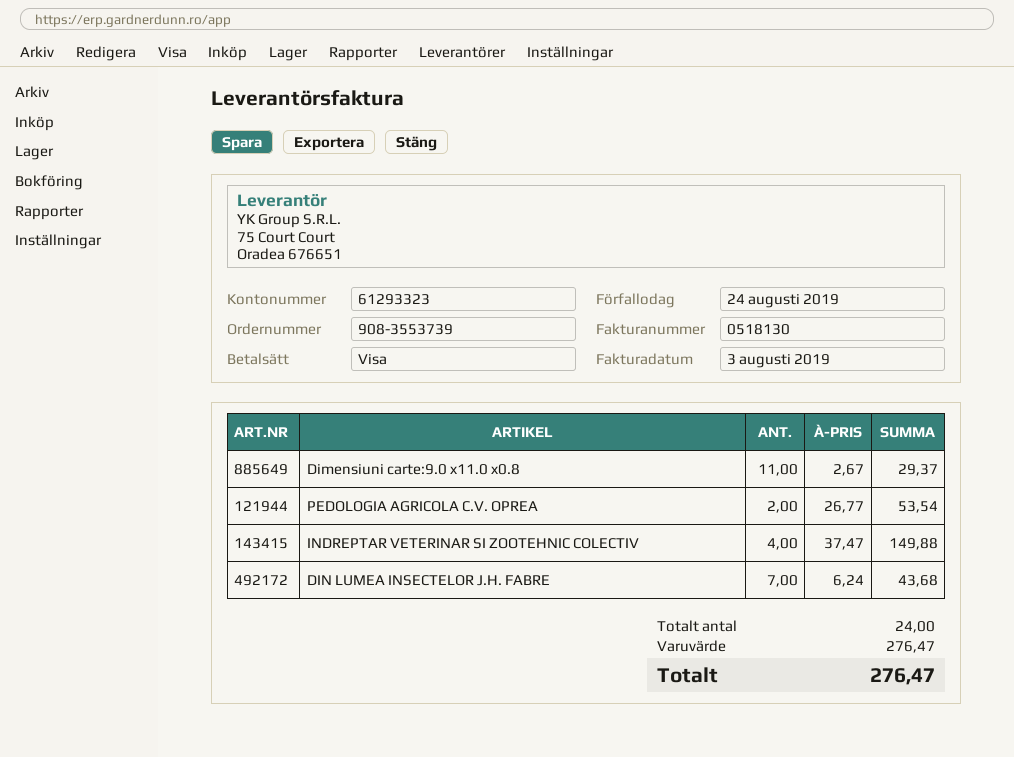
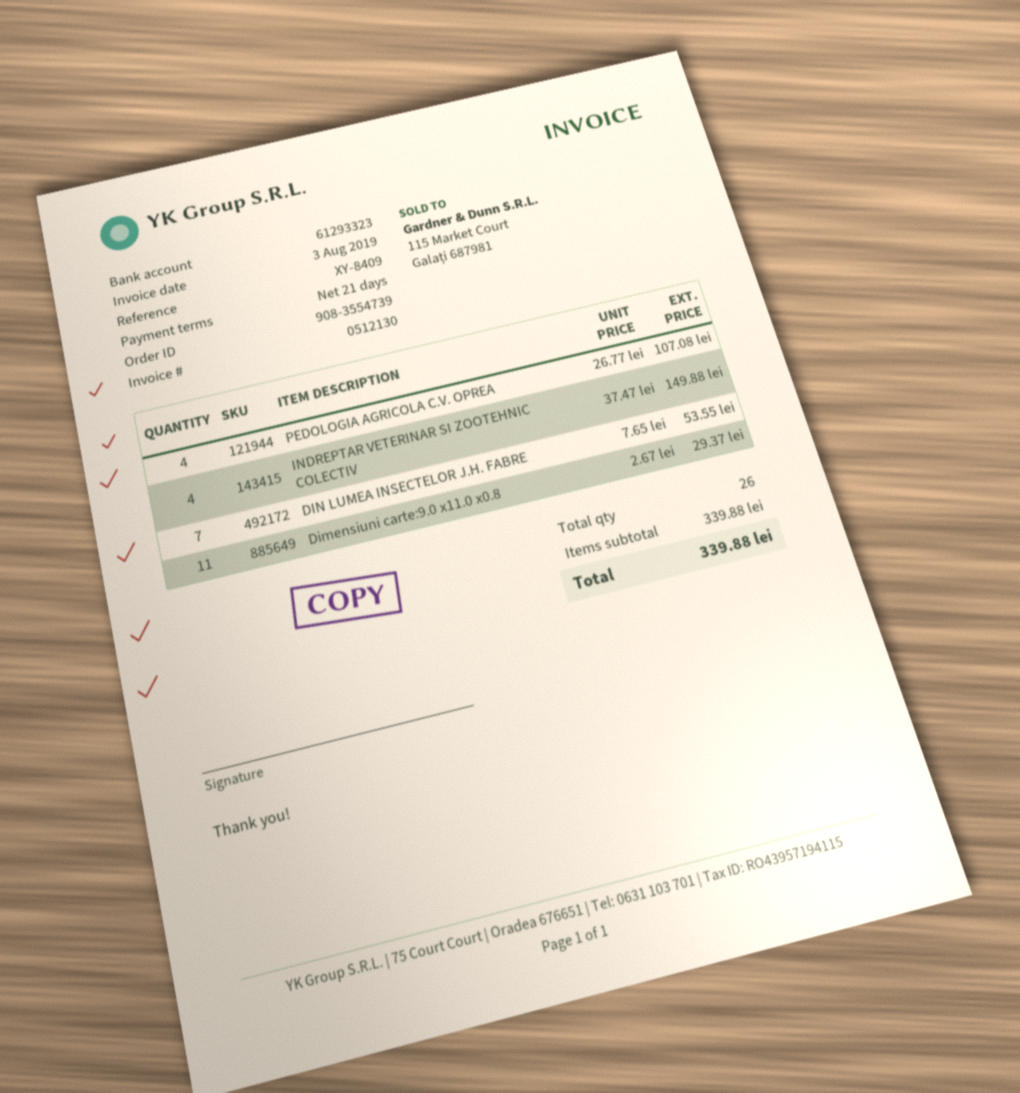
order number: 908-3553739 -> 908-3554739
invoice number: 0518130 -> 0512130
PEDOLOGIA AGRICOLA C.V. OPREA: 2 x 26.77 = 53.54 -> 4 x 26.77 = 107.08
DIN LUMEA INSECTELOR J.H. FABRE: 7 x 6.24 = 43.68 -> 7 x 7.65 = 53.55
total quantity: 24 -> 26
subtotal: 276.47 -> 339.88
total: 276.47 -> 339.88

